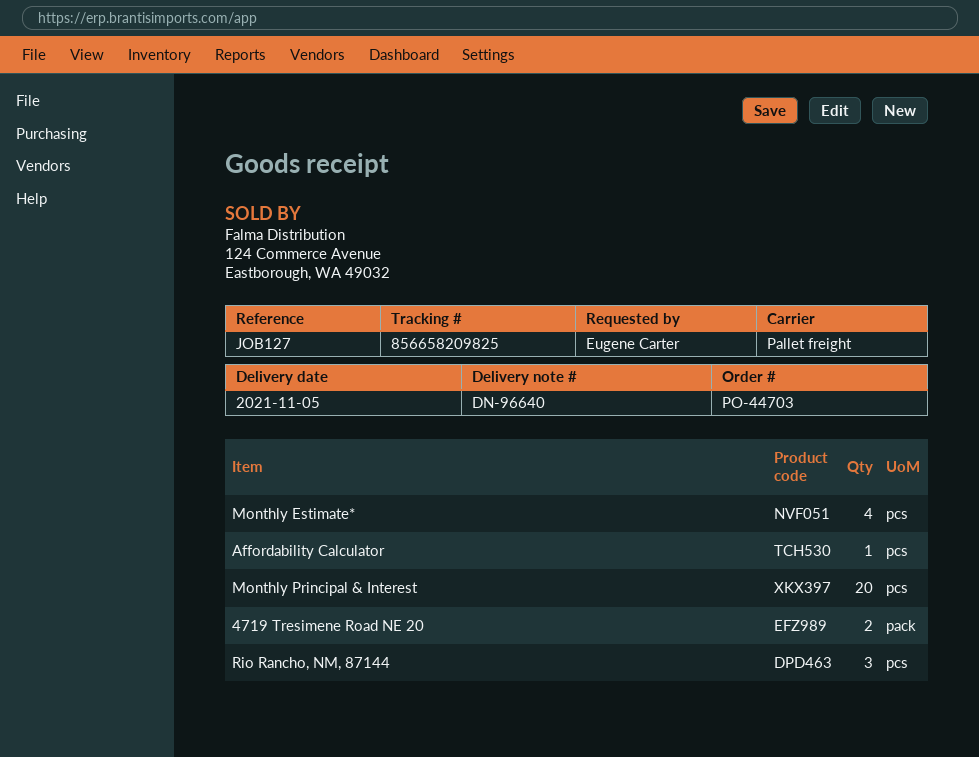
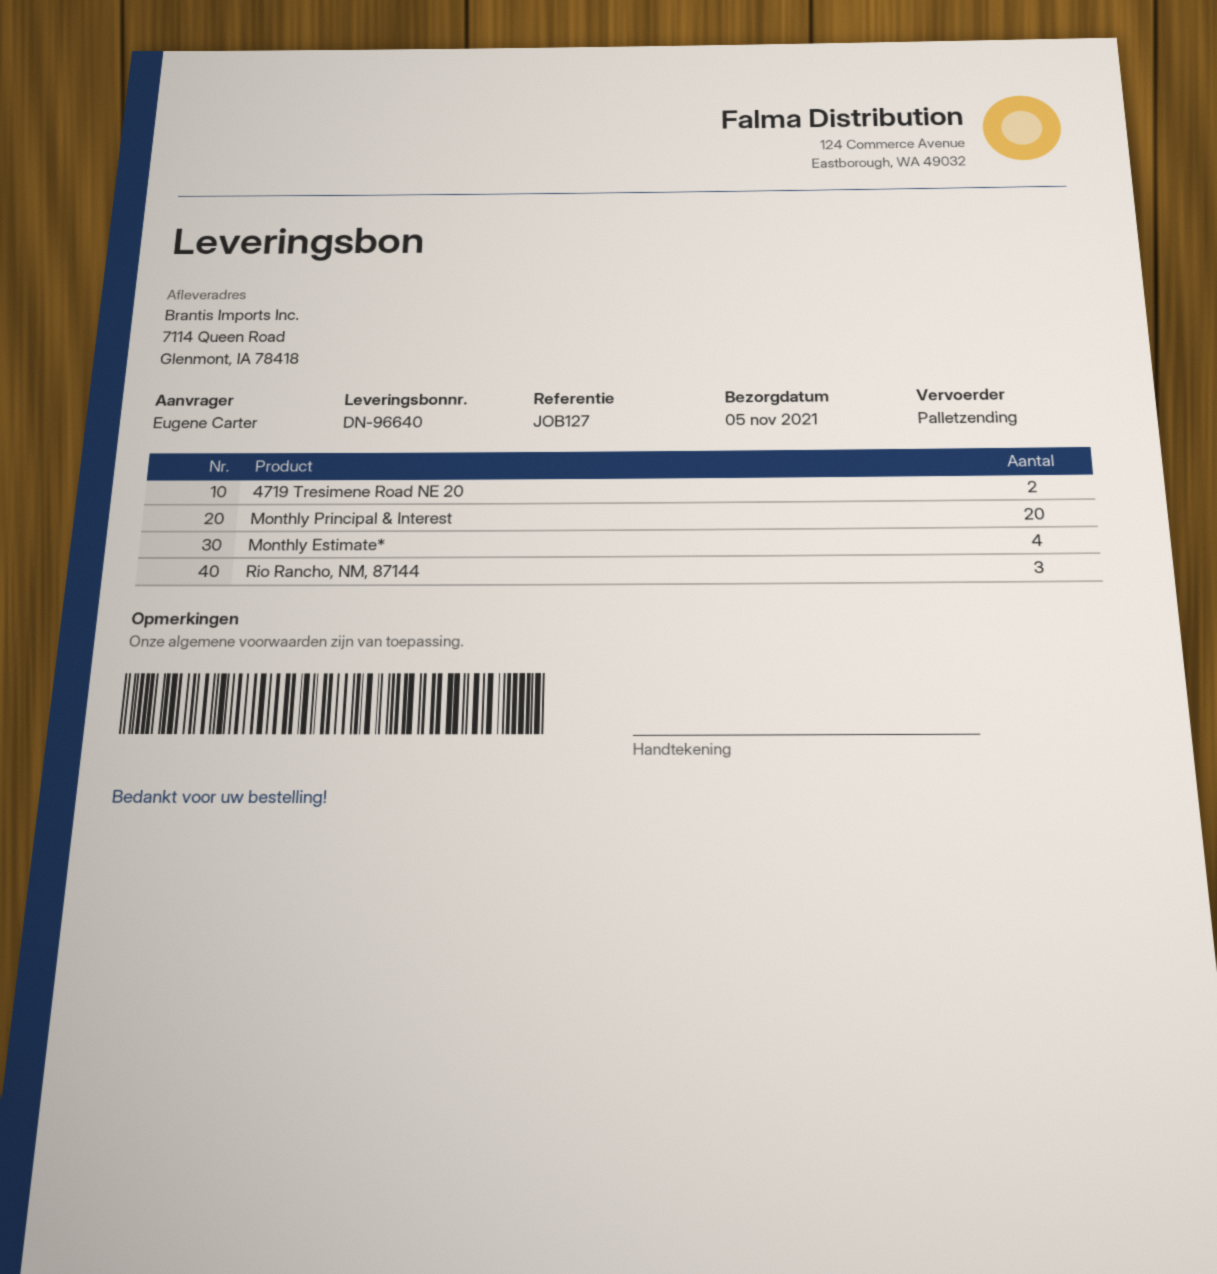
Affordability Calculator: 1 -> none

